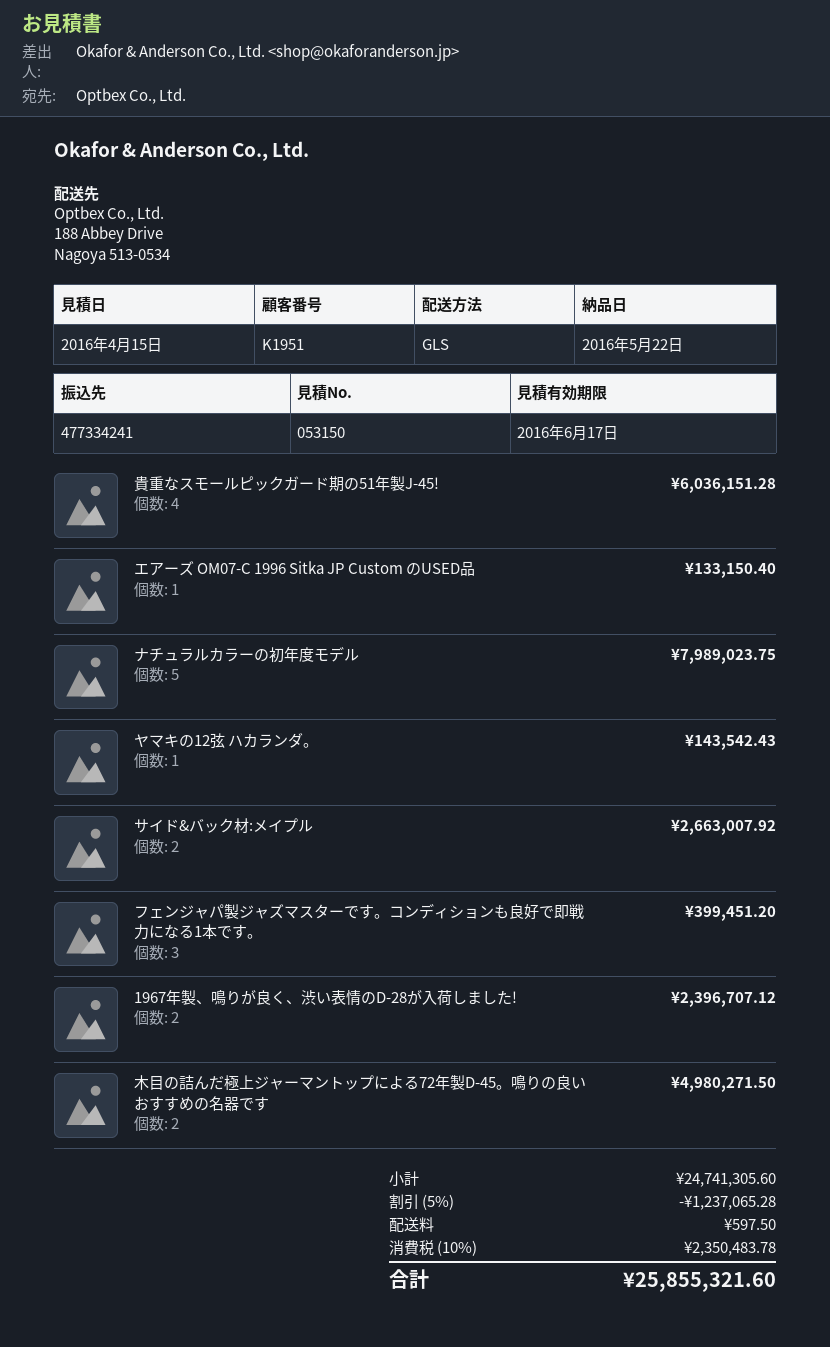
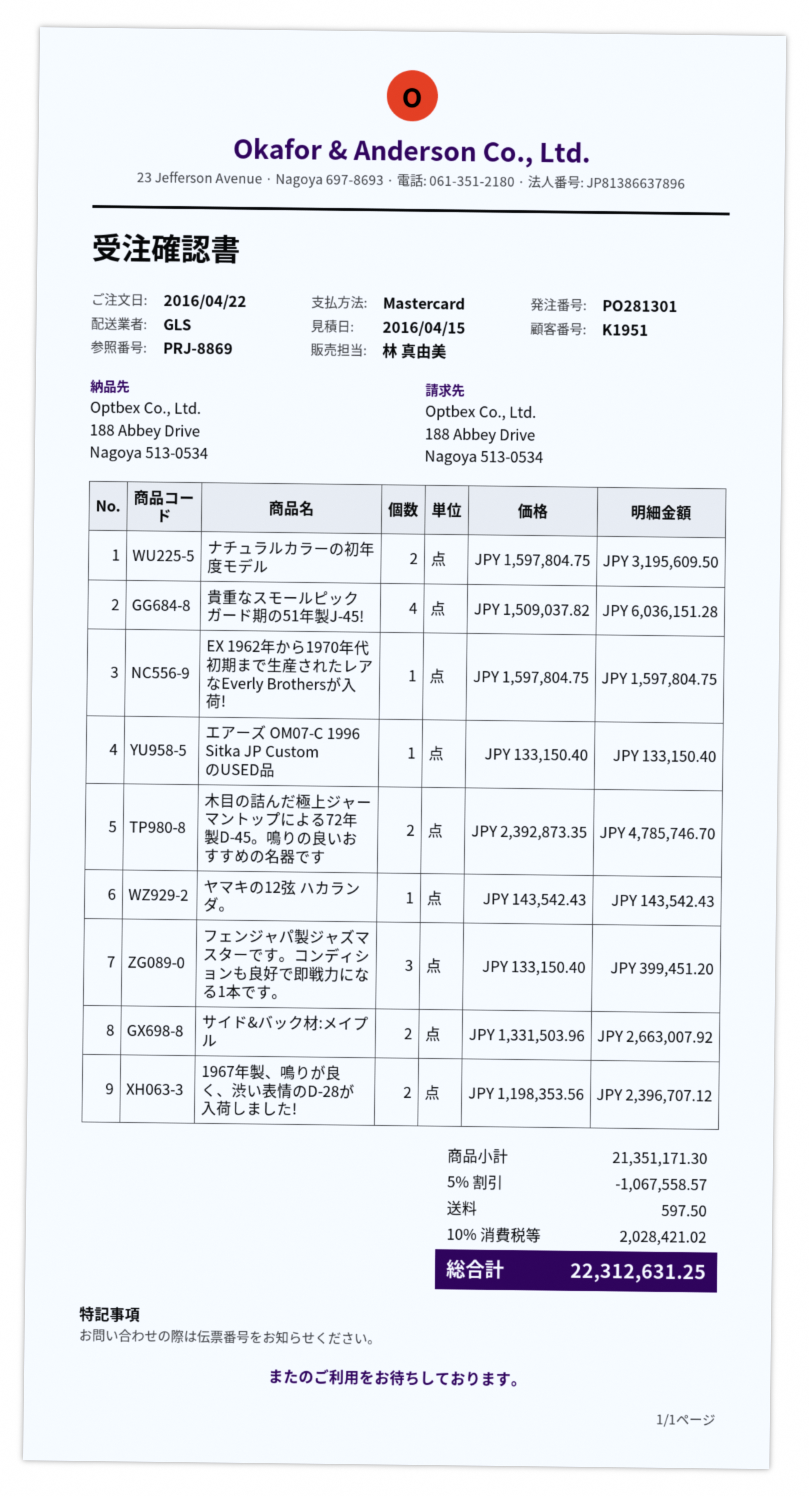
ナチュラルカラーの初年度モデル: 5 for 7989023.75 -> 2 for 3195609.50
木目の詰んだ極上ジャーマントップによる72年製D-45。鳴りの良いおすすめの名器です: 2 for 4980271.50 -> 2 for 4785746.70
EX 1962年から1970年代初期まで生産されたレアなEverly Brothersが入荷!: none -> 1 for 1597804.75
subtotal: 24741305.60 -> 21351171.30
discount: 5% = 1237065.28 -> 5% = 1067558.57
tax: 10% = 2350483.78 -> 10% = 2028421.02
total: 25855321.60 -> 22312631.25

